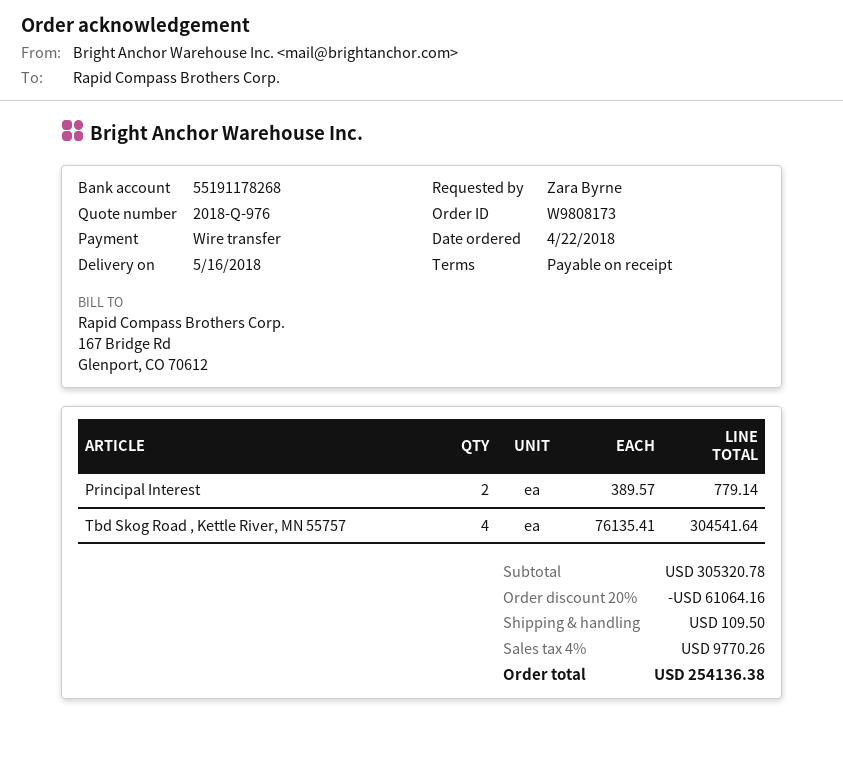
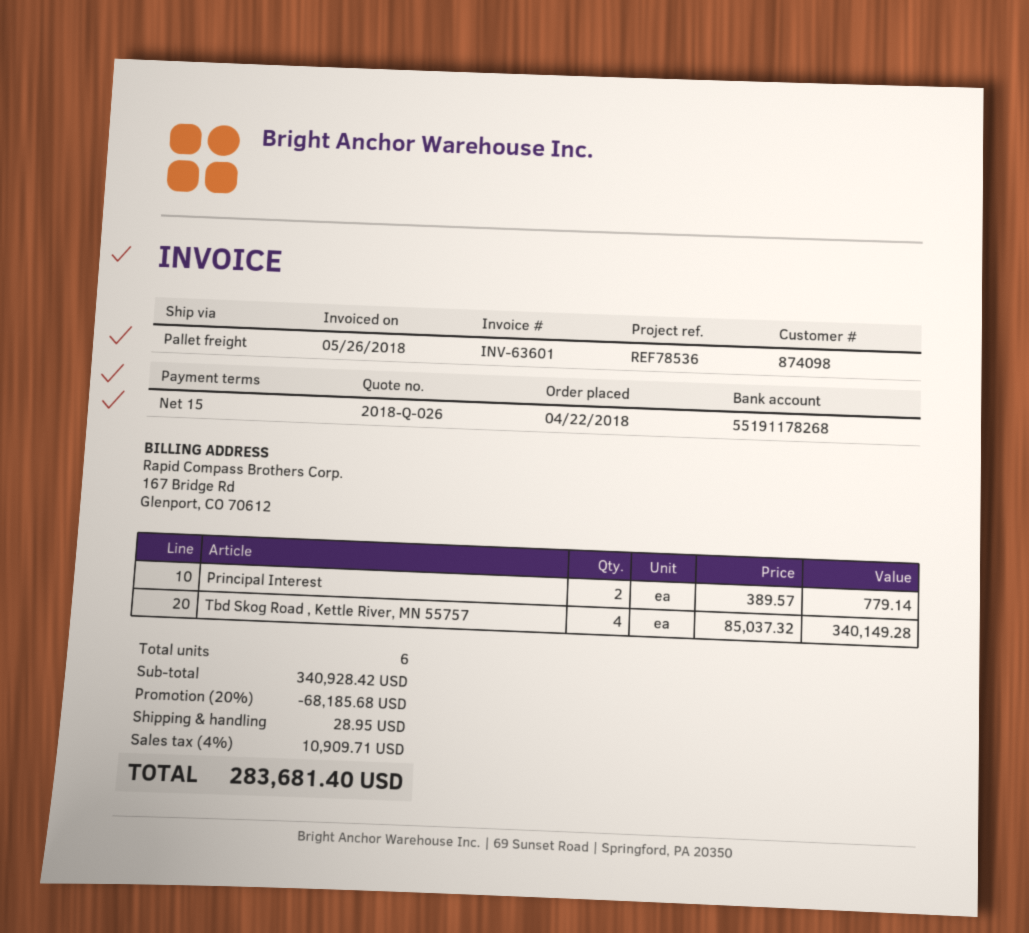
quote number: 2018-Q-976 -> 2018-Q-026
payment terms: on receipt -> 15 days
Tbd Skog Road , Kettle River, MN 55757: 4 x 76135.41 = 304541.64 -> 4 x 85037.32 = 340149.28
subtotal: 305320.78 -> 340928.42
discount: 20% = 61064.16 -> 20% = 68185.68
shipping: 109.50 -> 28.95
tax: 4% = 9770.26 -> 4% = 10909.71
total: 254136.38 -> 283681.40

